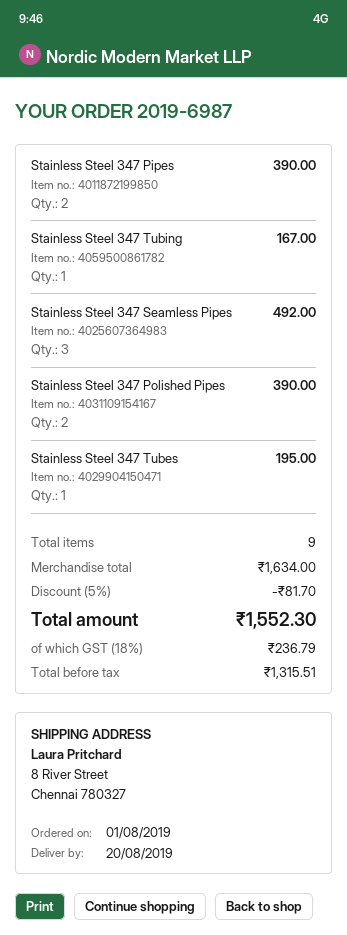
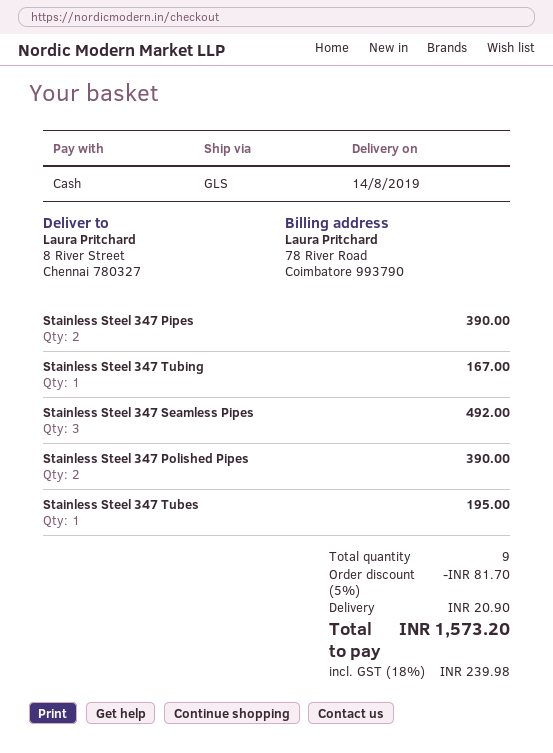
delivery date: 2019-08-20 -> 2019-08-14
shipping: none -> 20.90
tax: 18% = 236.79 -> 18% = 239.98
total: 1552.30 -> 1573.20

